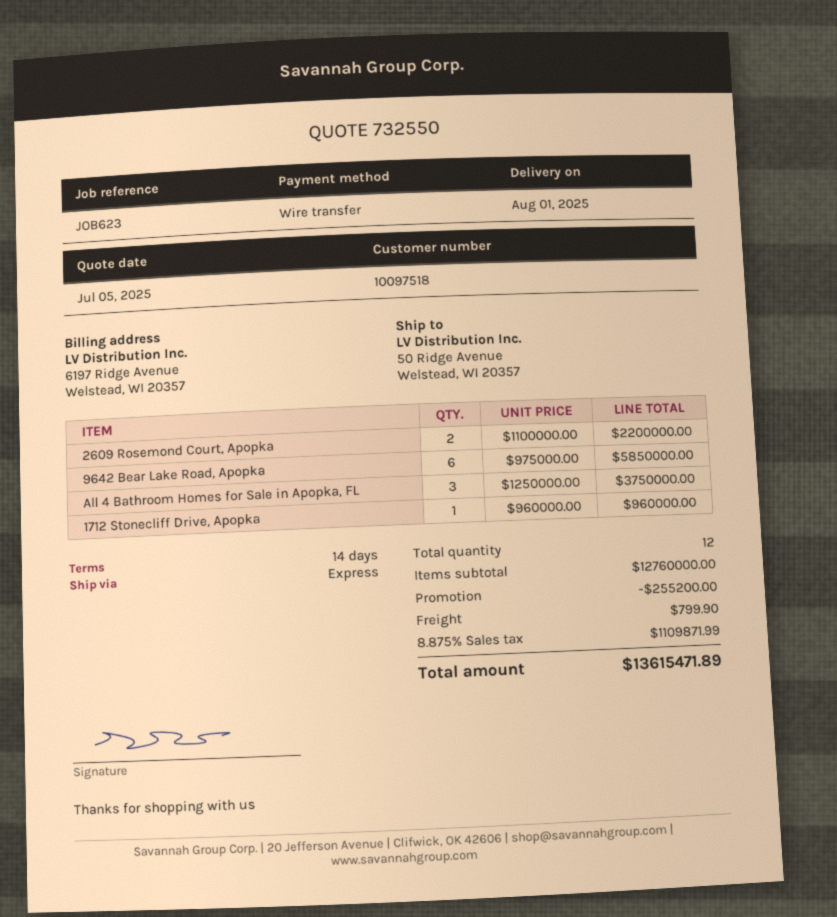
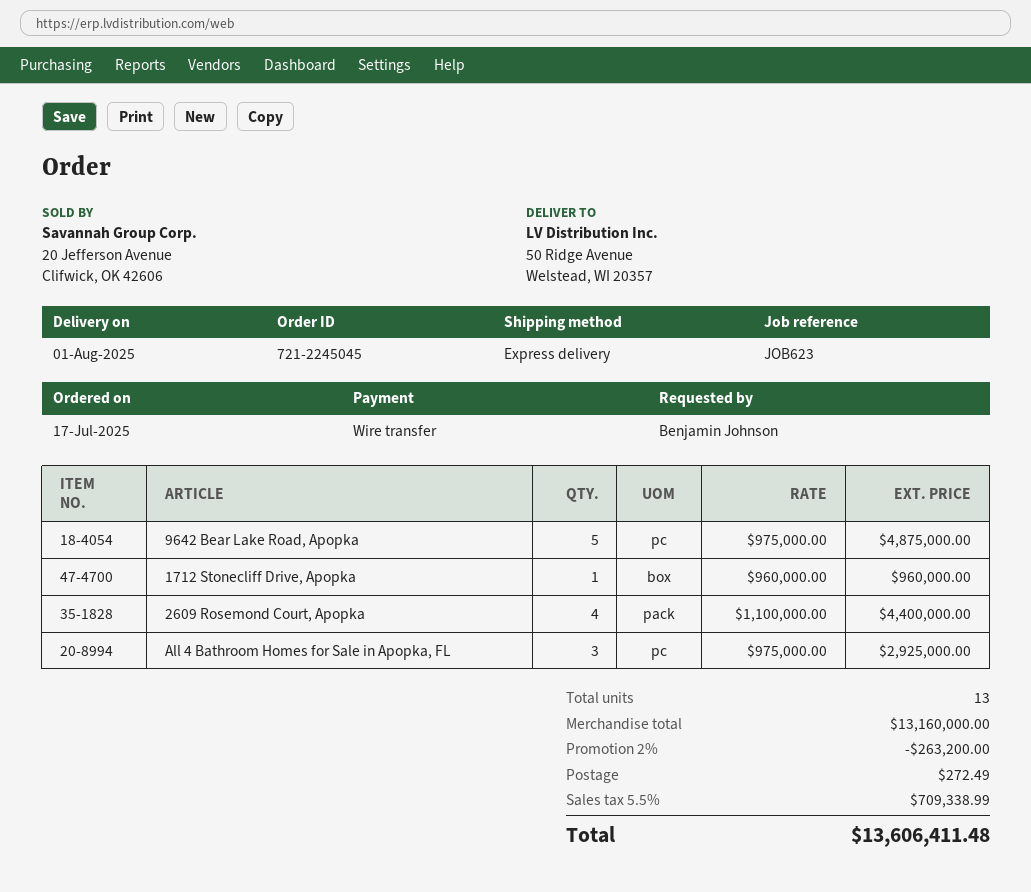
2609 Rosemond Court, Apopka: 2 x 1100000.00 = 2200000.00 -> 4 x 1100000.00 = 4400000.00
9642 Bear Lake Road, Apopka: 6 x 975000.00 = 5850000.00 -> 5 x 975000.00 = 4875000.00
All 4 Bathroom Homes for Sale in Apopka, FL: 3 x 1250000.00 = 3750000.00 -> 3 x 975000.00 = 2925000.00
total quantity: 12 -> 13
subtotal: 12760000.00 -> 13160000.00
discount: 255200.00 -> 263200.00
shipping: 799.90 -> 272.49
tax: 8.875% = 1109871.99 -> 5.5% = 709338.99
total: 13615471.89 -> 13606411.48

